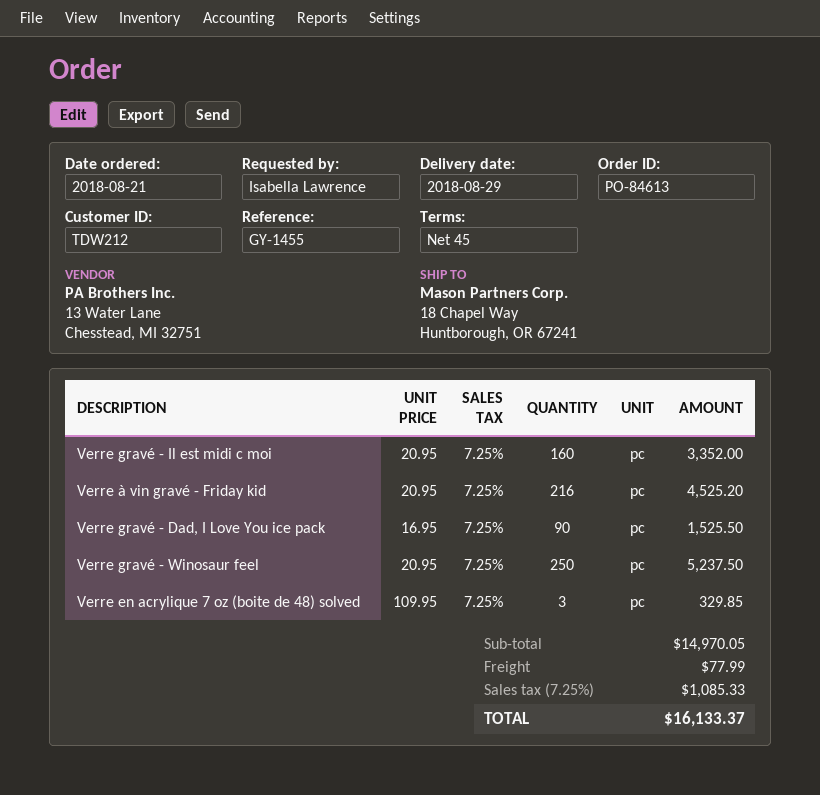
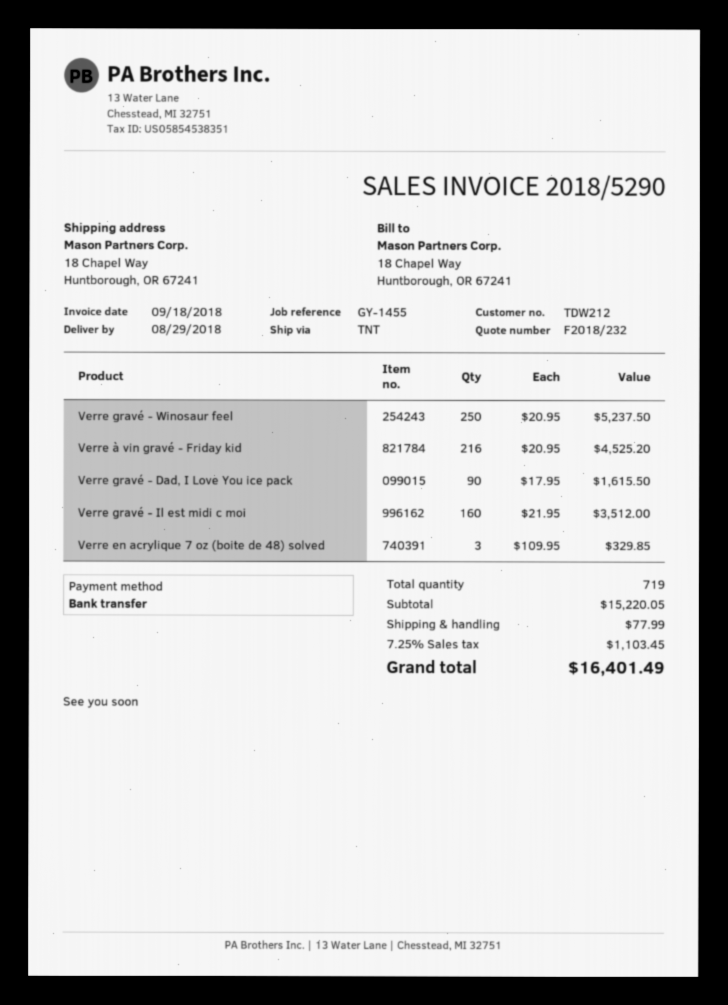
Verre gravé - Il est midi c moi: 160 x 20.95 = 3352.00 -> 160 x 21.95 = 3512.00
Verre gravé - Dad, I Love You ice pack: 90 x 16.95 = 1525.50 -> 90 x 17.95 = 1615.50
subtotal: 14970.05 -> 15220.05
tax: 7.25% = 1085.33 -> 7.25% = 1103.45
total: 16133.37 -> 16401.49

